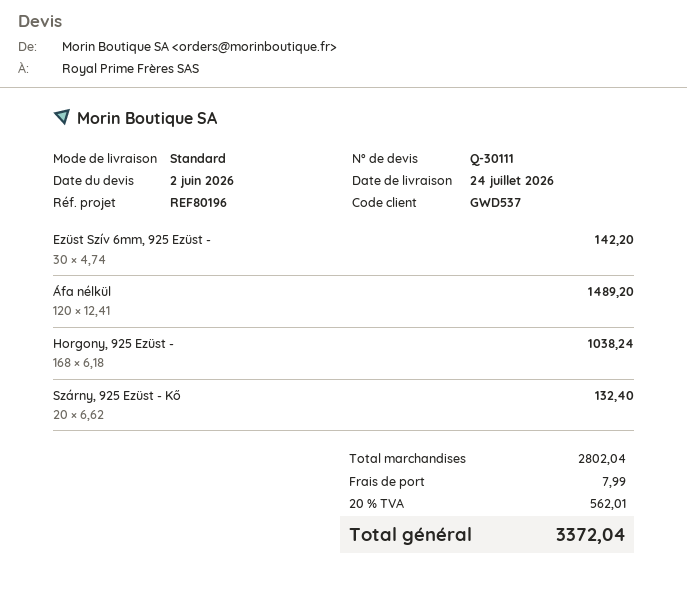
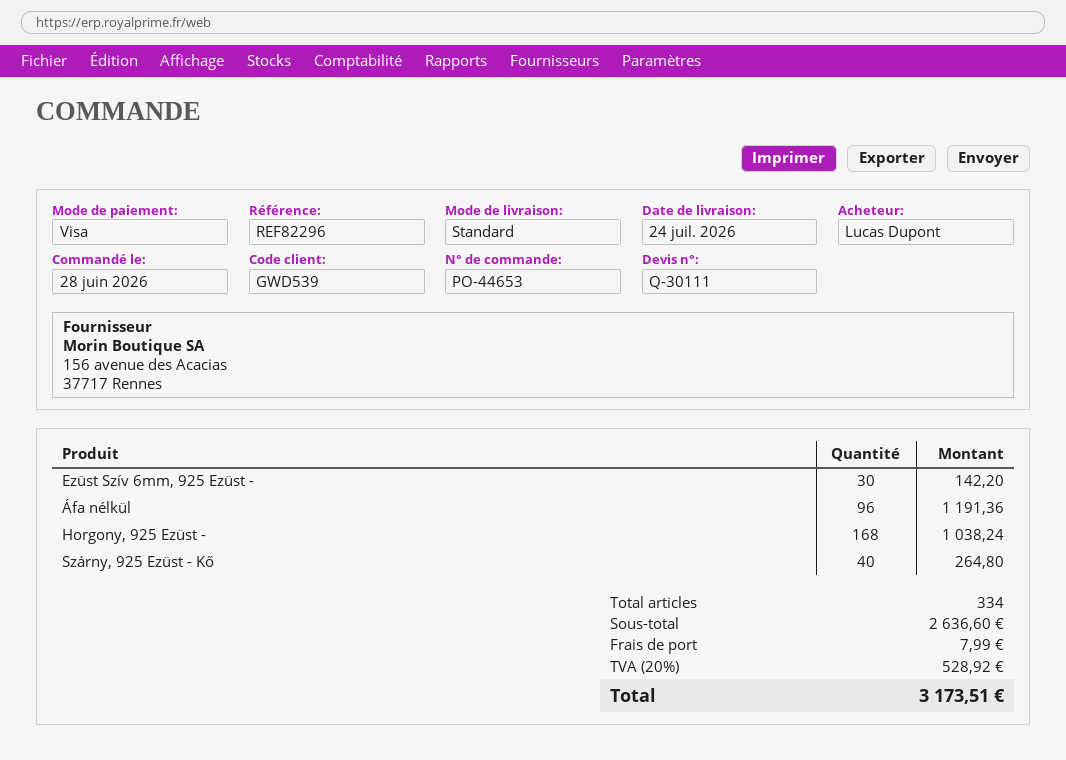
customer number: GWD537 -> GWD539
reference: REF80196 -> REF82296
Áfa nélkül: 120 for 1489.20 -> 96 for 1191.36
Szárny, 925 Ezüst - Kő: 20 for 132.40 -> 40 for 264.80
subtotal: 2802.04 -> 2636.60
tax: 20% = 562.01 -> 20% = 528.92
total: 3372.04 -> 3173.51

